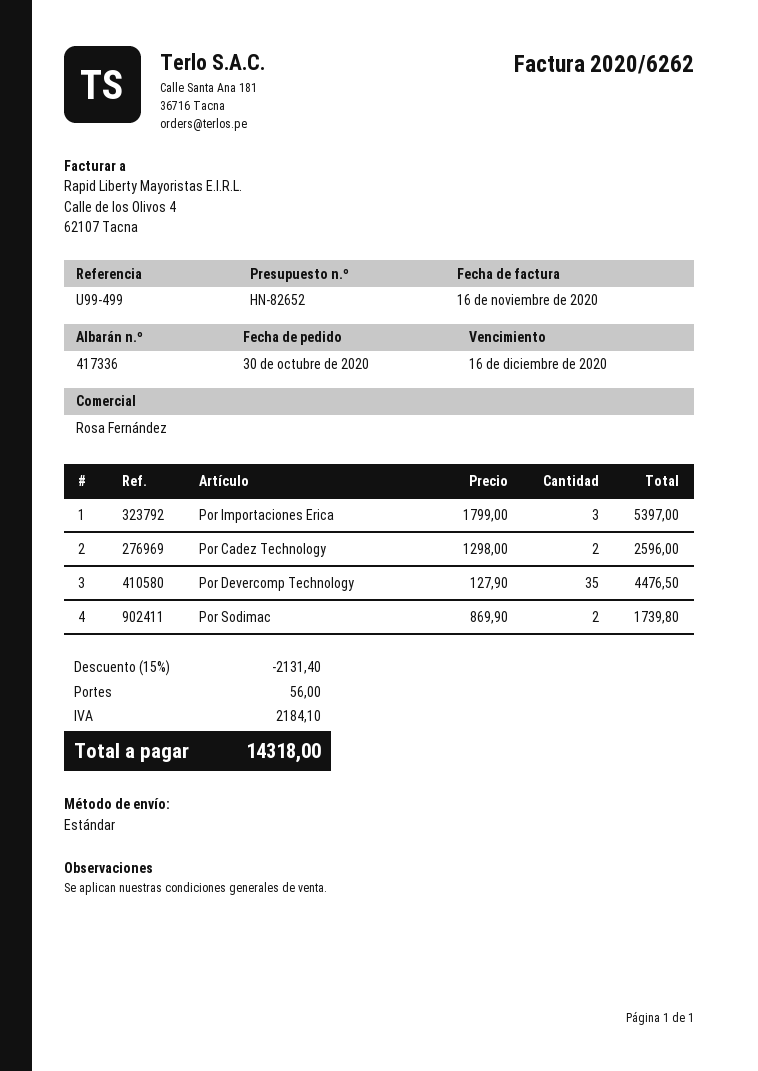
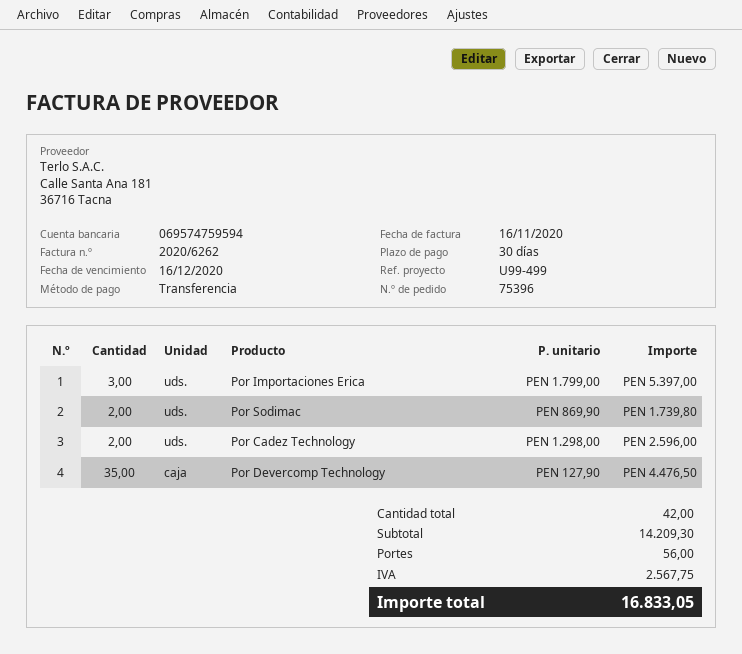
discount: 15% = 2131.40 -> none
tax: 2184.10 -> 2567.75
total: 14318.00 -> 16833.05

